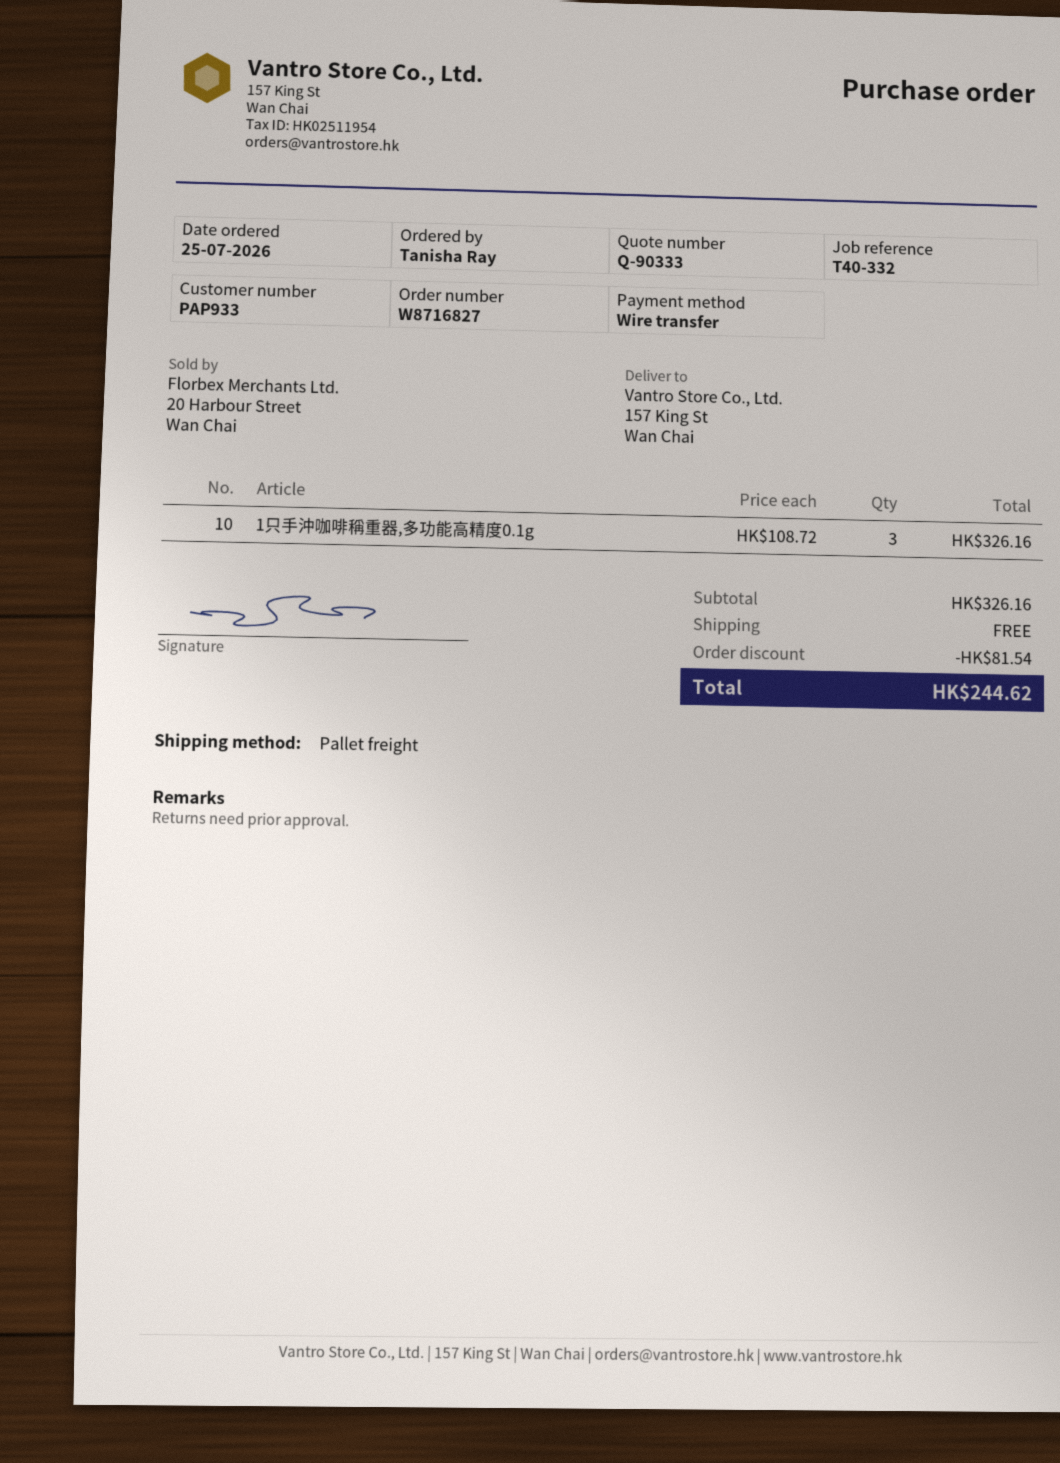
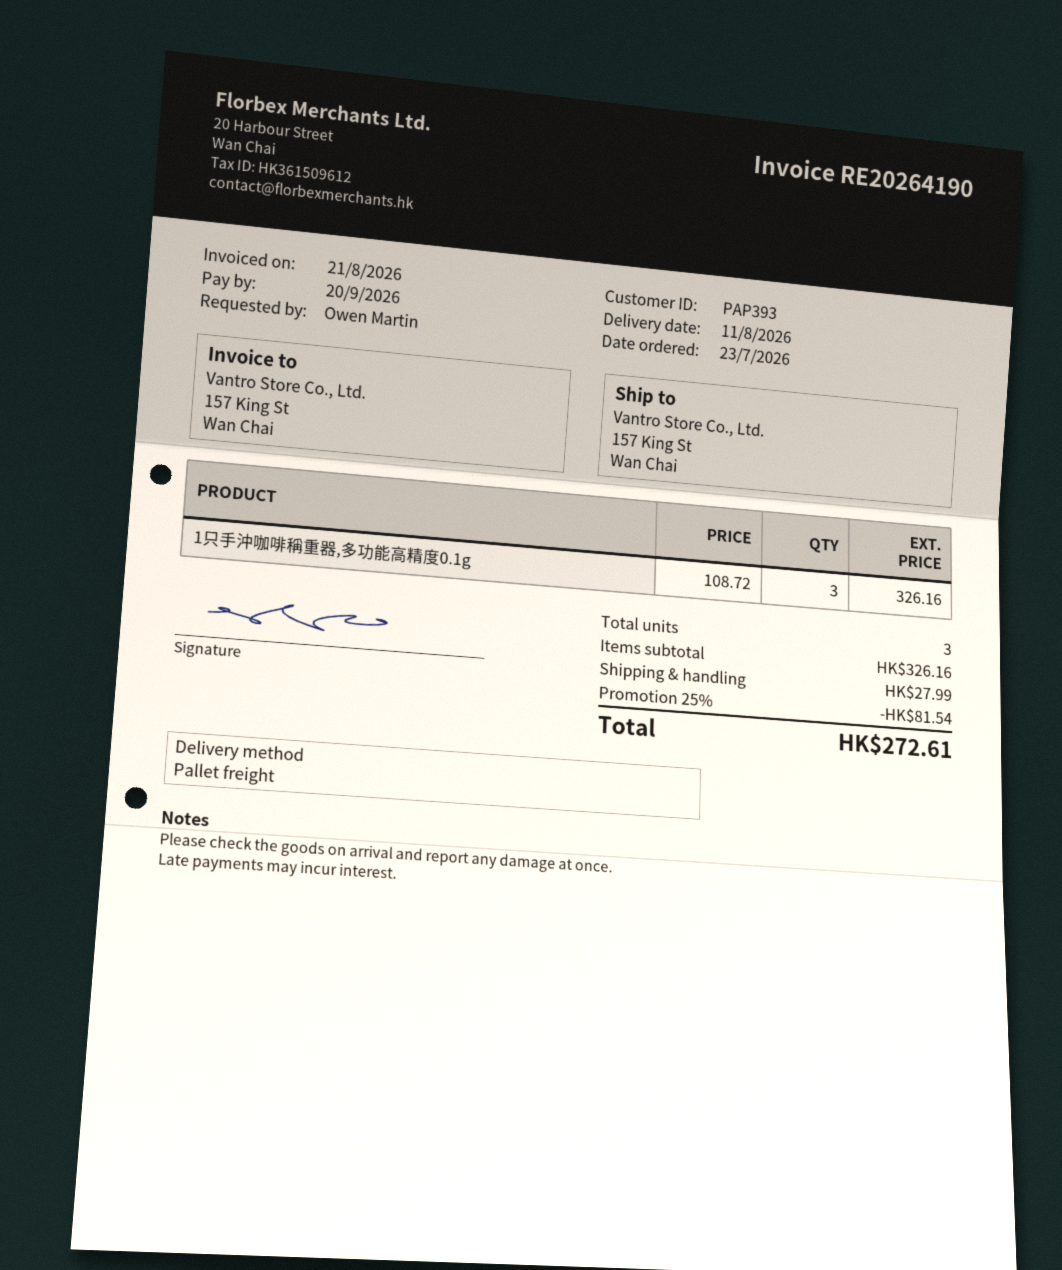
order date: 2026-07-25 -> 2026-07-23
customer number: PAP933 -> PAP393
ordered by: Tanisha Ray -> Owen Martin
shipping: 0.00 -> 27.99
total: 244.62 -> 272.61

